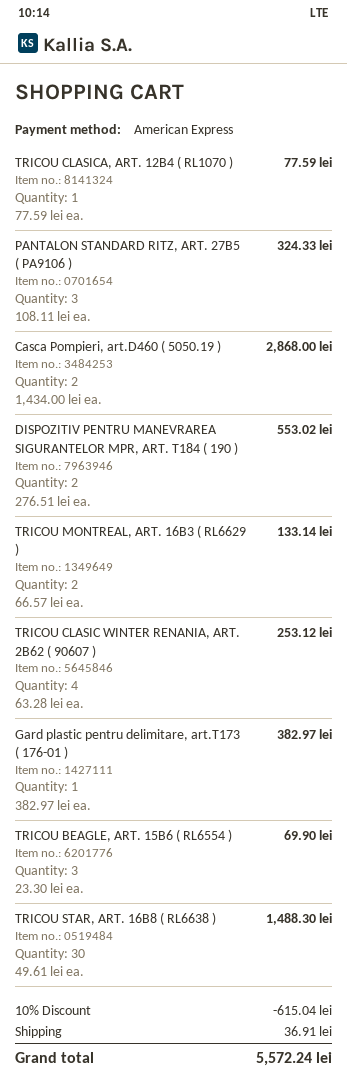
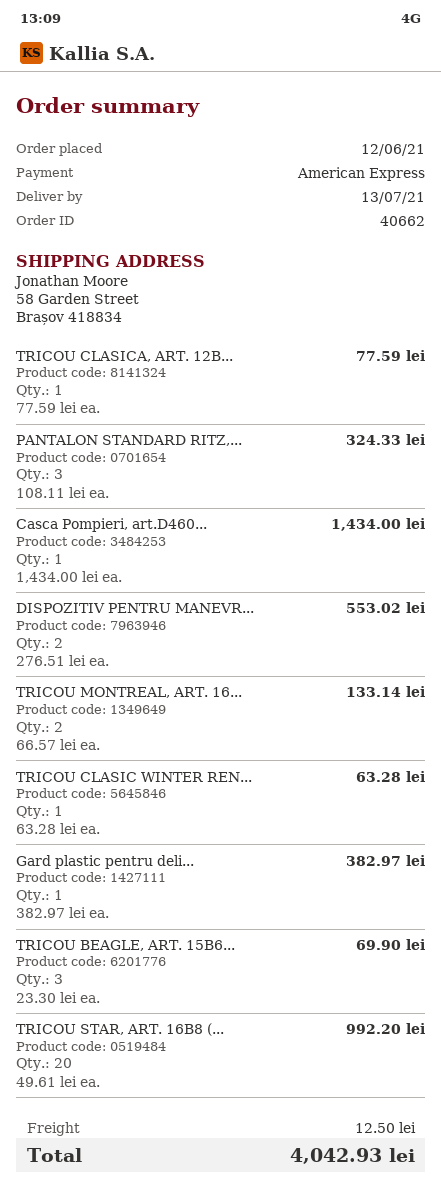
Casca Pompieri, art.D460 ( 5050.19 ): 2 x 1434.00 = 2868.00 -> 1 x 1434.00 = 1434.00
TRICOU CLASIC WINTER RENANIA, ART. 2B62 ( 90607 ): 4 x 63.28 = 253.12 -> 1 x 63.28 = 63.28
TRICOU STAR, ART. 16B8 ( RL6638 ): 30 x 49.61 = 1488.30 -> 20 x 49.61 = 992.20
discount: 10% = 615.04 -> none
shipping: 36.91 -> 12.50
total: 5572.24 -> 4042.93

